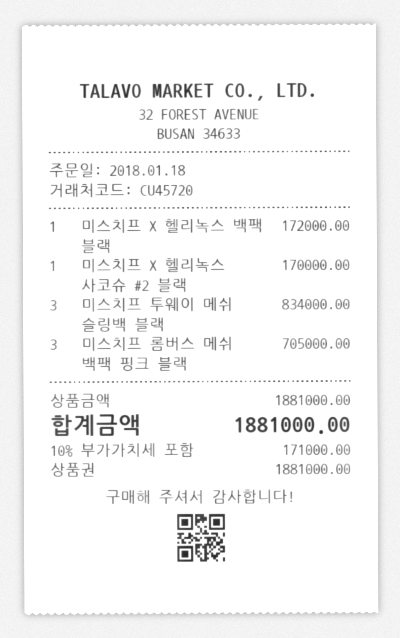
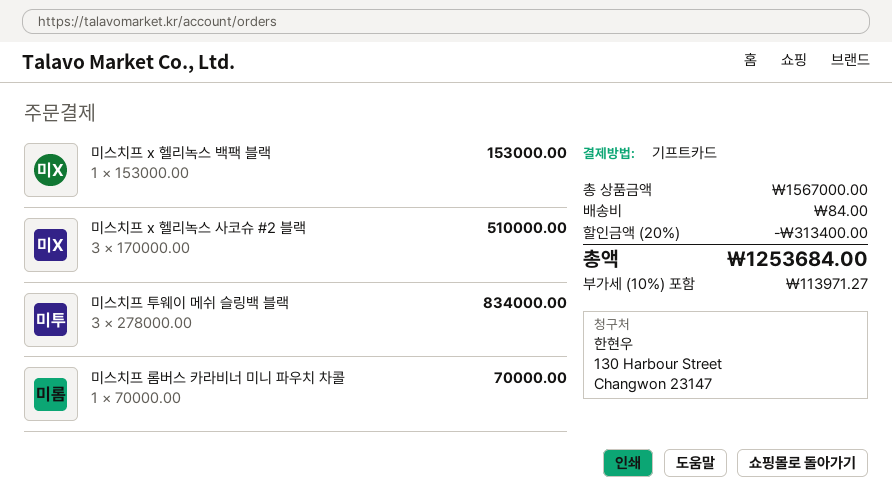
미스치프 X 헬리녹스 백팩 블랙: 1 for 172000.00 -> 1 for 153000.00
미스치프 X 헬리녹스 사코슈 #2 블랙: 1 for 170000.00 -> 3 for 510000.00
미스치프 롬버스 메쉬 백팩 핑크 블랙: 3 for 705000.00 -> none
미스치프 롬버스 카라비너 미니 파우치 차콜: none -> 1 for 70000.00
subtotal: 1881000.00 -> 1567000.00
discount: none -> 20% = 313400.00
shipping: none -> 84.00
tax: 10% = 171000.00 -> 10% = 113971.27
total: 1881000.00 -> 1253684.00

